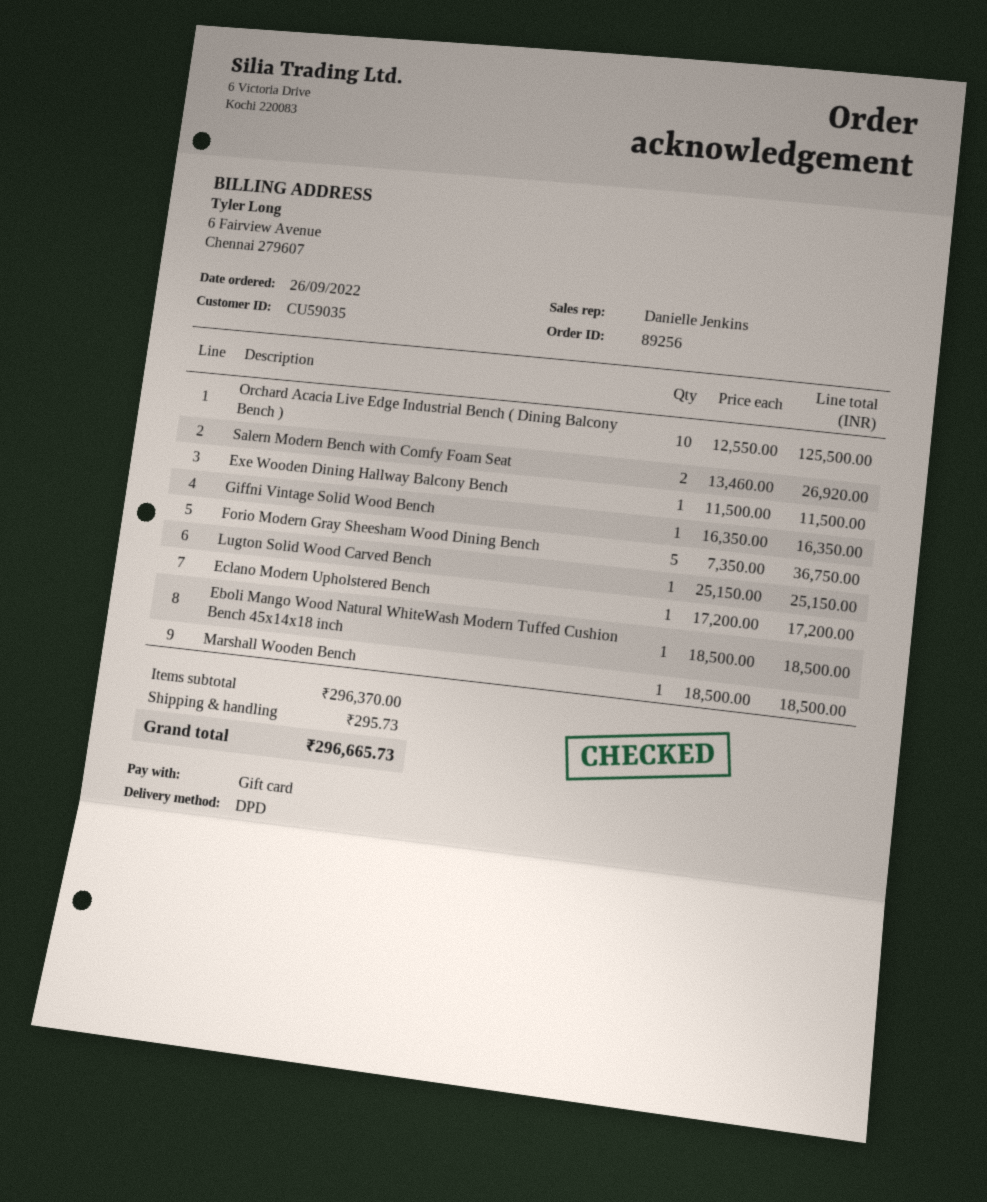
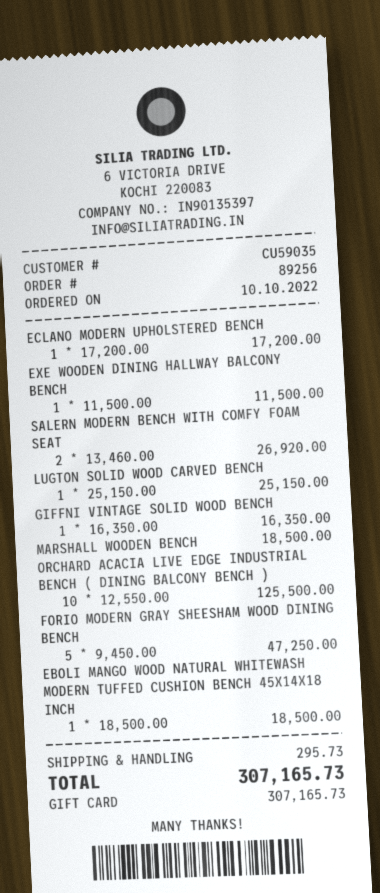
order date: 2022-09-26 -> 2022-10-10
Forio Modern Gray Sheesham Wood Dining Bench: 5 x 7350.00 = 36750.00 -> 5 x 9450.00 = 47250.00
total: 296665.73 -> 307165.73

